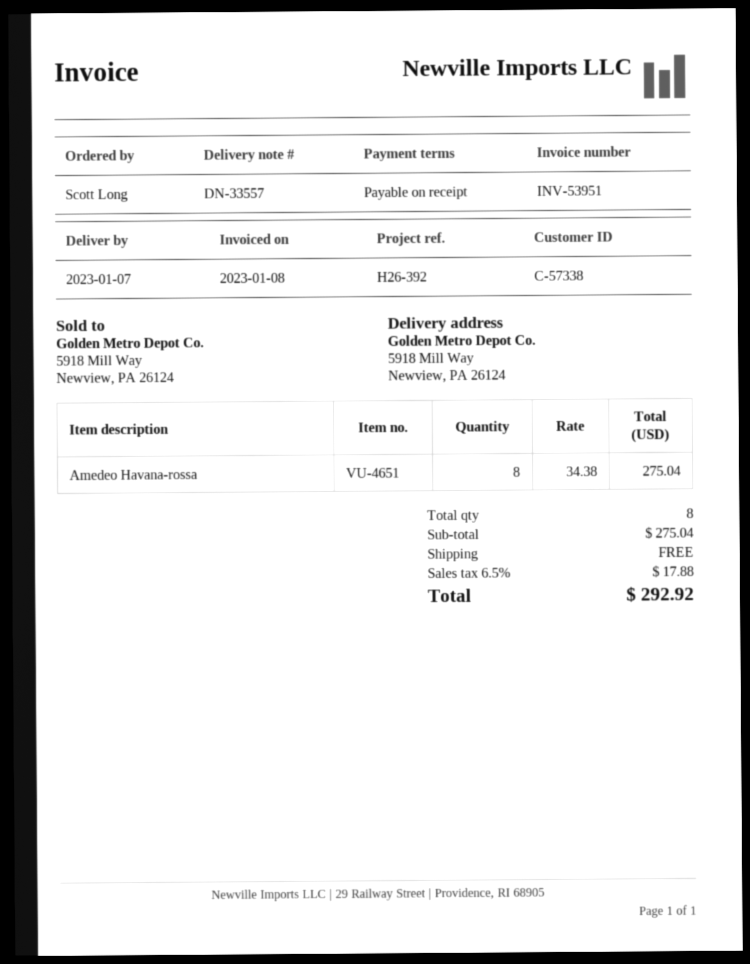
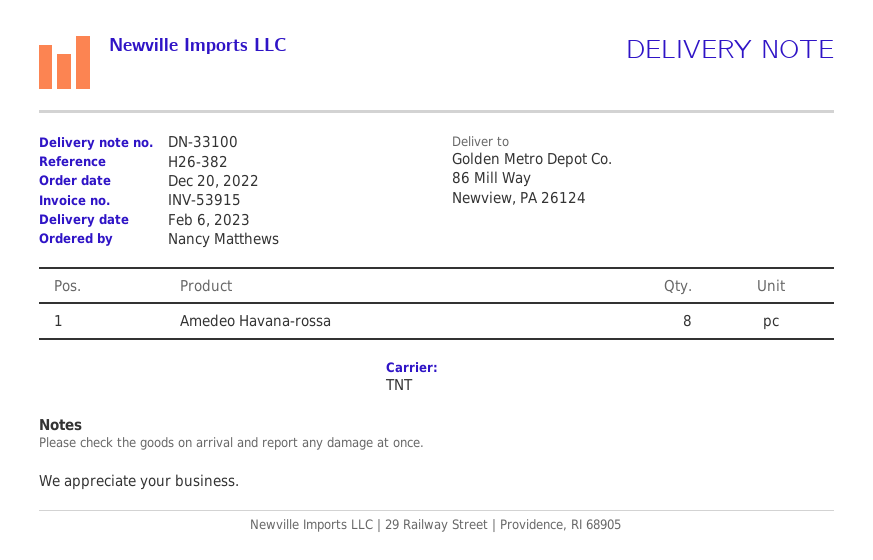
delivery note number: DN-33557 -> DN-33100
delivery date: 2023-01-07 -> 2023-02-06
invoice number: INV-53951 -> INV-53915
reference: H26-392 -> H26-382
ordered by: Scott Long -> Nancy Matthews
ship to: 5918 Mill Way, Newview, PA 26124 -> 86 Mill Way, Newview, PA 26124

